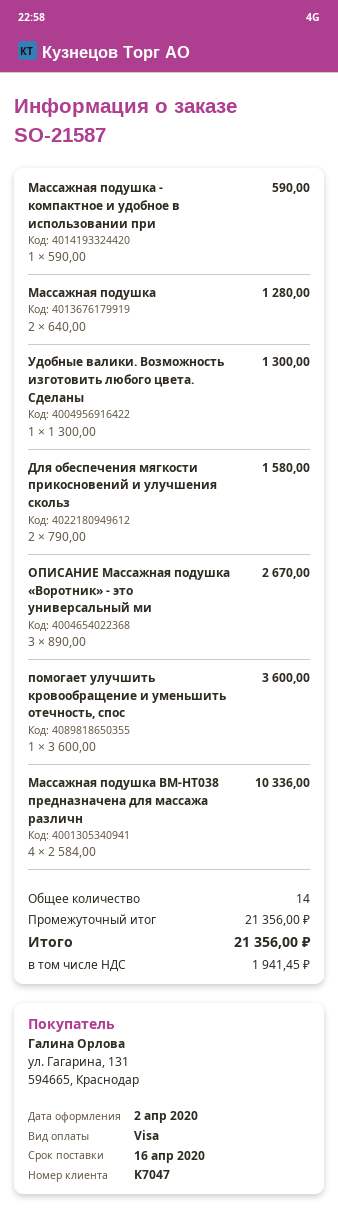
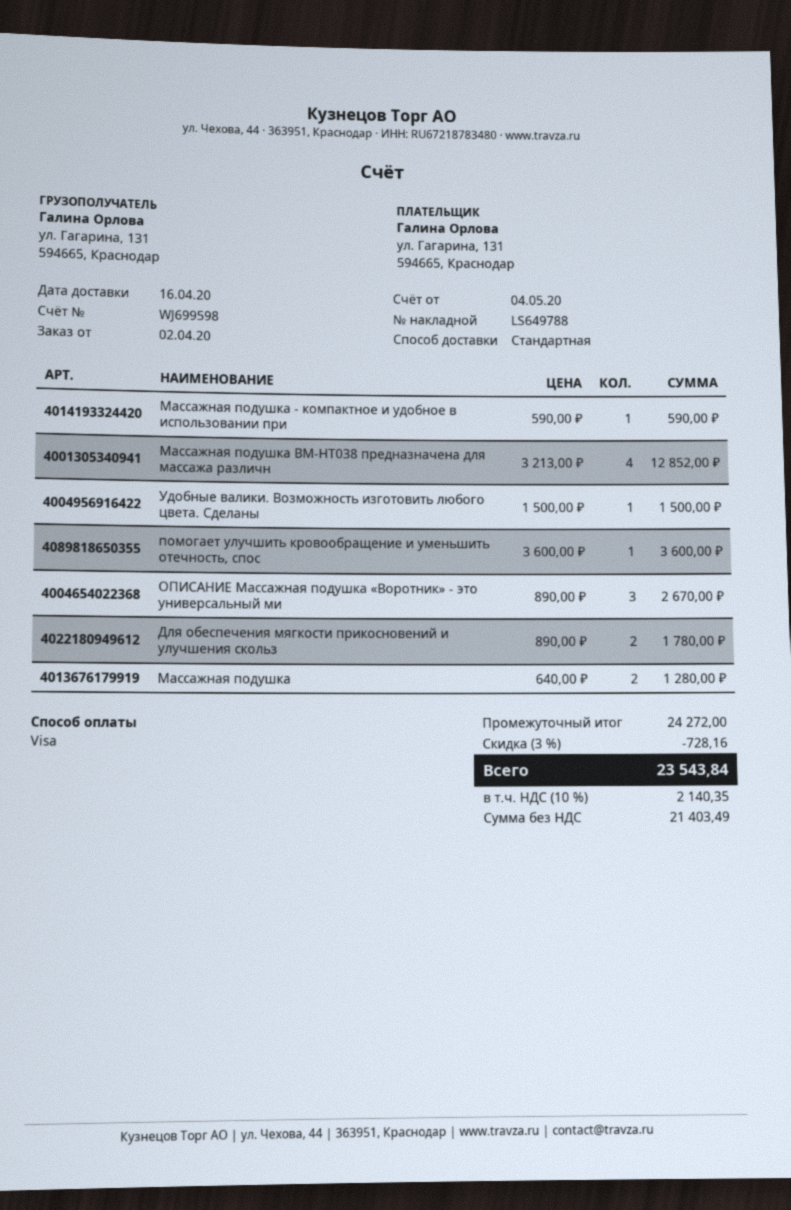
Удобные валики. Возможность изготовить любого цвета. Сделаны: 1 x 1300.00 = 1300.00 -> 1 x 1500.00 = 1500.00
Для обеспечения мягкости прикосновений и улучшения скольз: 2 x 790.00 = 1580.00 -> 2 x 890.00 = 1780.00
Массажная подушка BM-HT038 предназначена для массажа различн: 4 x 2584.00 = 10336.00 -> 4 x 3213.00 = 12852.00
subtotal: 21356.00 -> 24272.00
discount: none -> 3% = 728.16
tax: 1941.45 -> 2140.35
total: 21356.00 -> 23543.84

